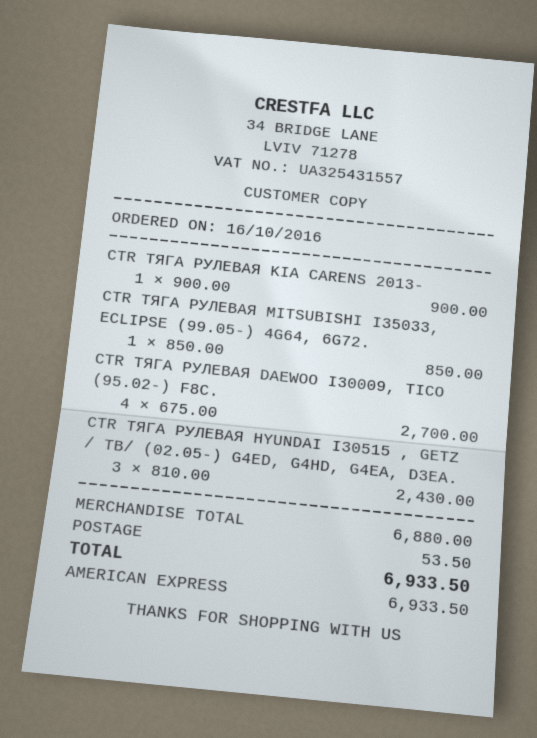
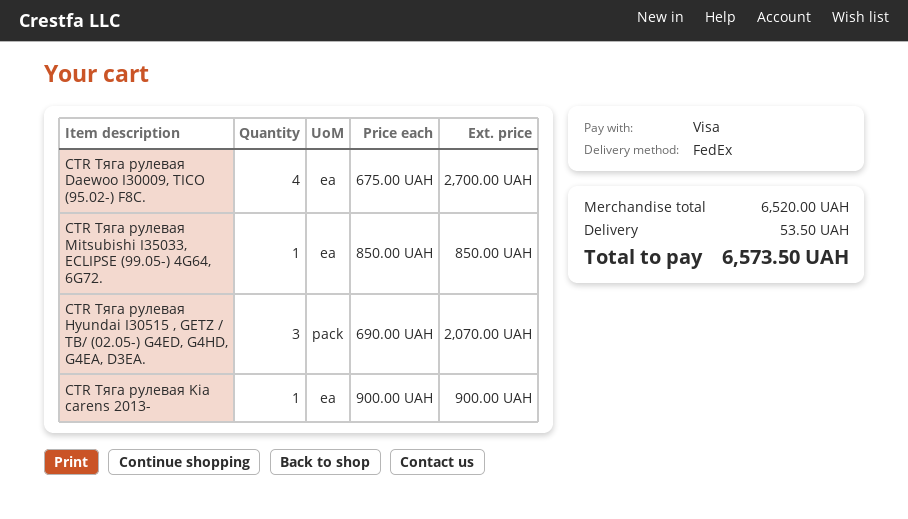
payment method: American Express -> Visa
CTR ТЯГА РУЛЕВАЯ HYUNDAI I30515 , GETZ / TB/ (02.05-) G4ED, G4HD, G4EA, D3EA.: 3 x 810.00 = 2430.00 -> 3 x 690.00 = 2070.00
subtotal: 6880.00 -> 6520.00
total: 6933.50 -> 6573.50

